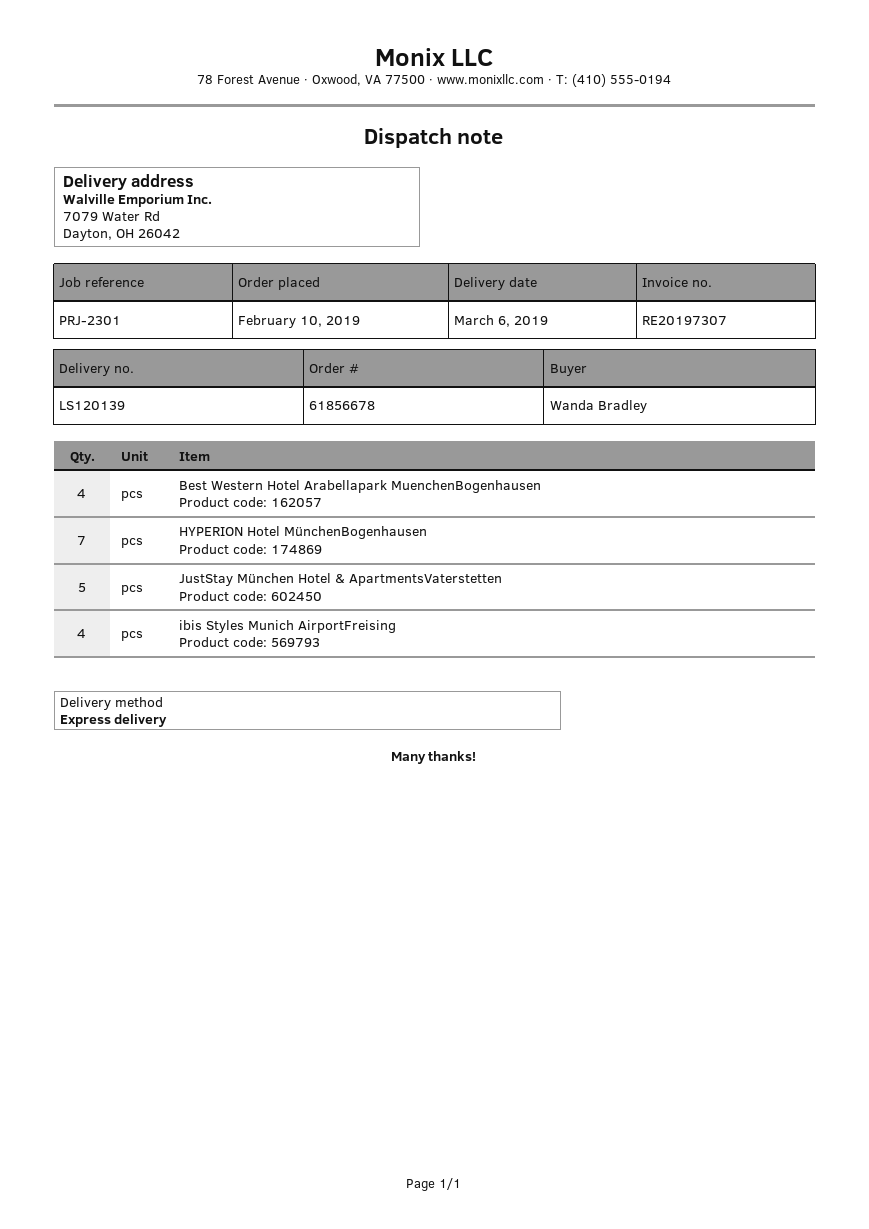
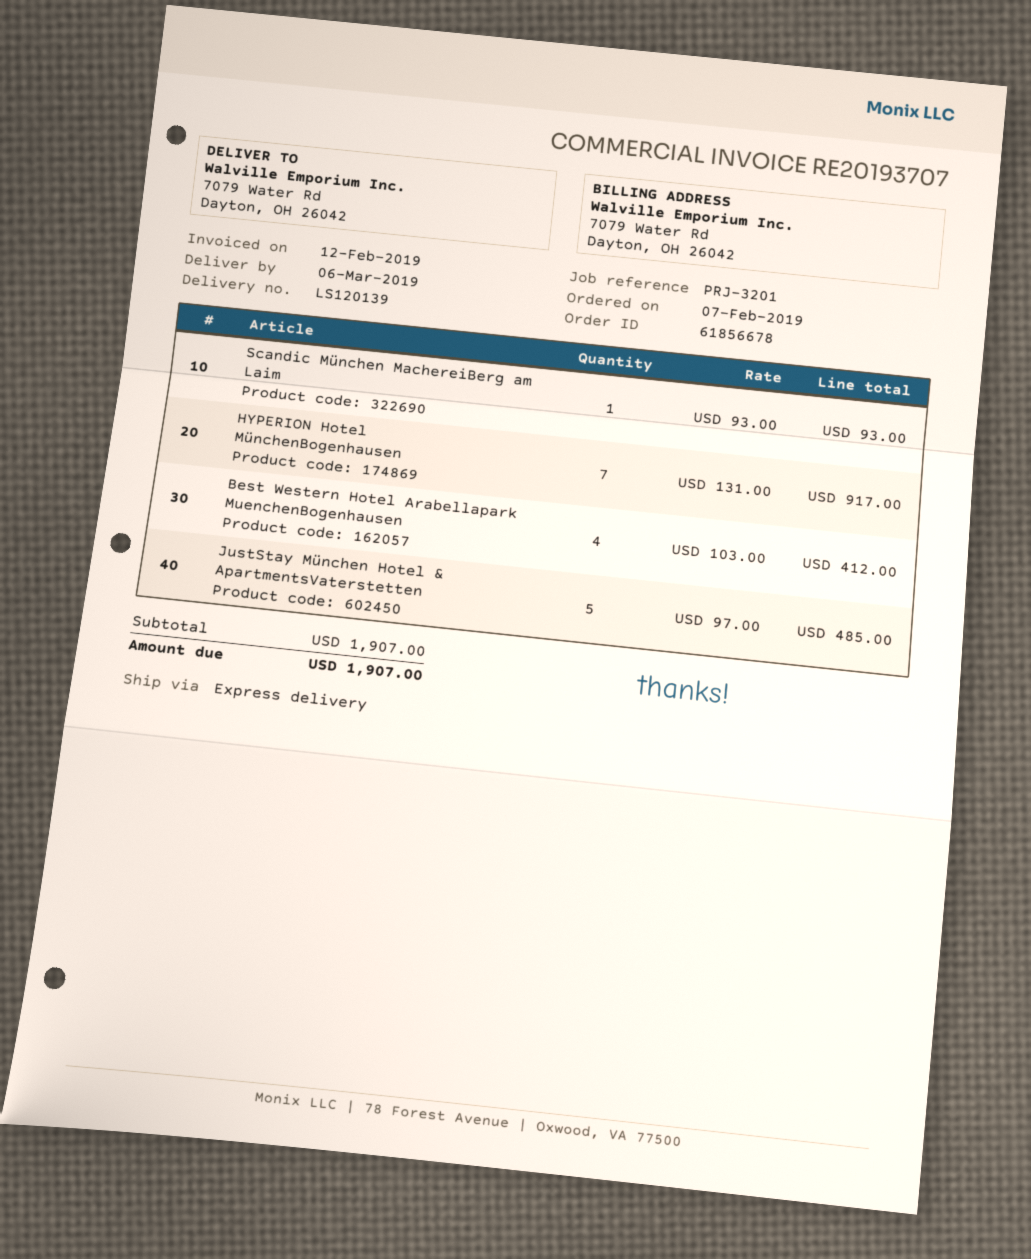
order date: 2019-02-10 -> 2019-02-07
invoice number: RE20197307 -> RE20193707
reference: PRJ-2301 -> PRJ-3201
ibis Styles Munich AirportFreising: 4 -> none
Scandic München MachereiBerg am Laim: none -> 1

